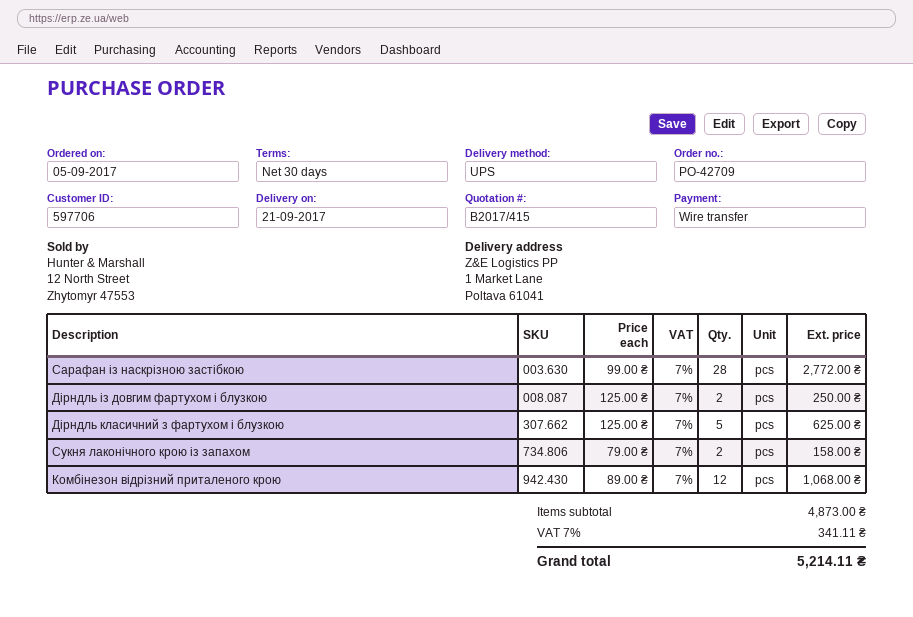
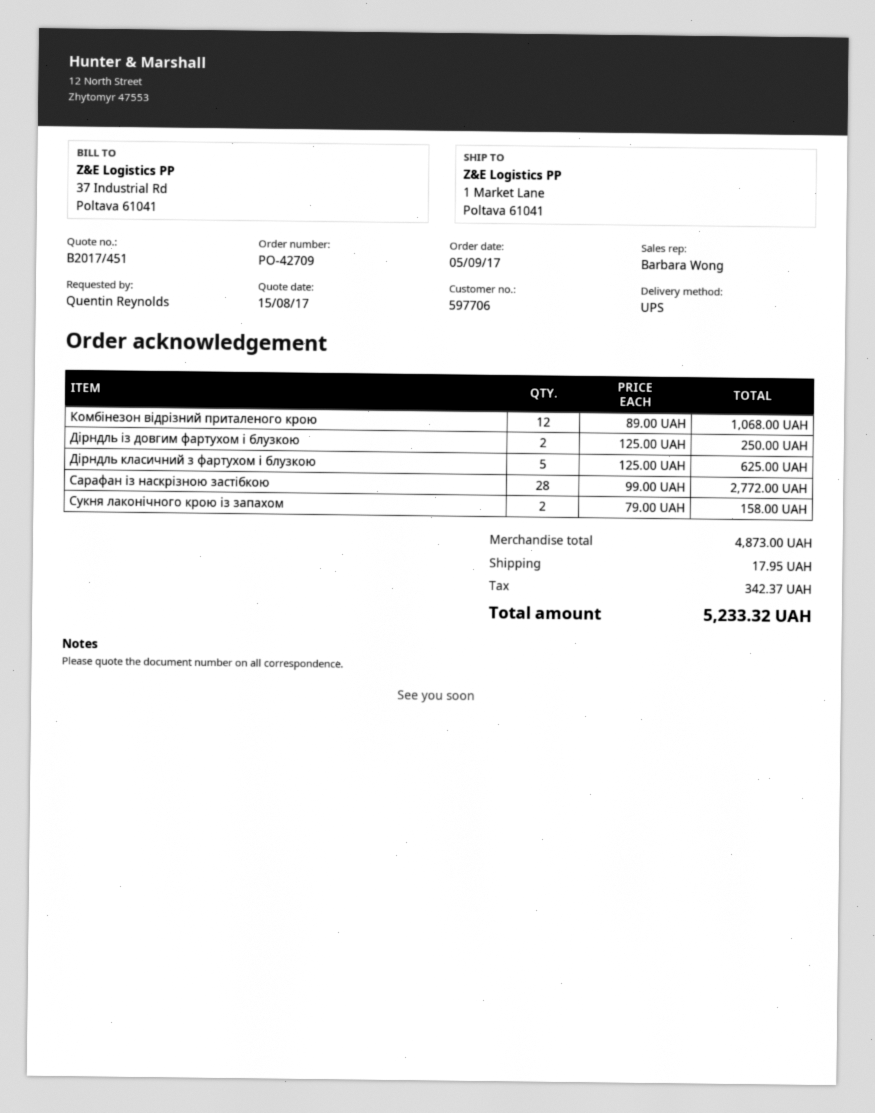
quote number: B2017/415 -> B2017/451
shipping: none -> 17.95
tax: 341.11 -> 342.37
total: 5214.11 -> 5233.32

